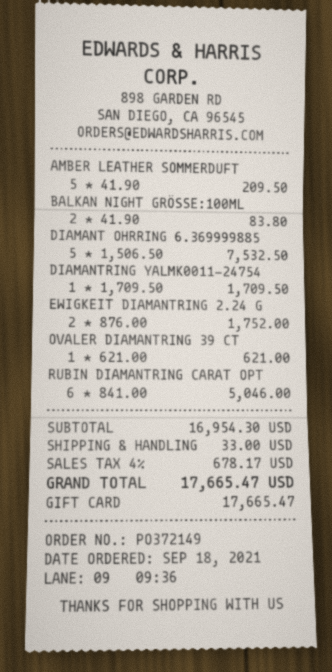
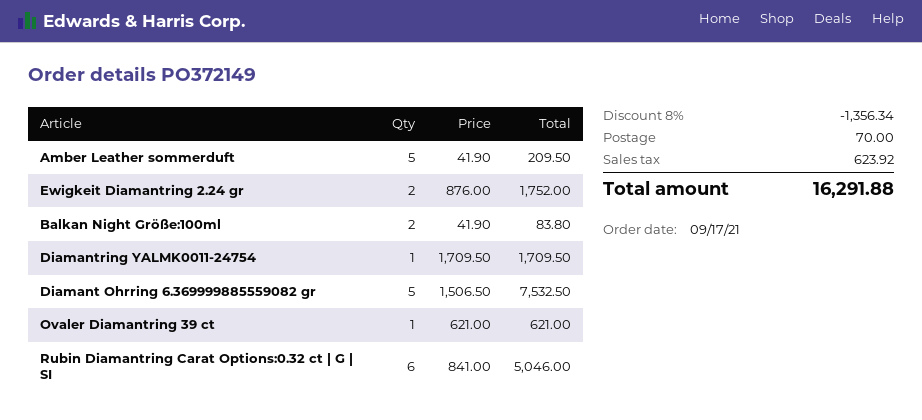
order date: 2021-09-18 -> 2021-09-17
discount: none -> 8% = 1356.34
shipping: 33.00 -> 70.00
tax: 678.17 -> 623.92
total: 17665.47 -> 16291.88

